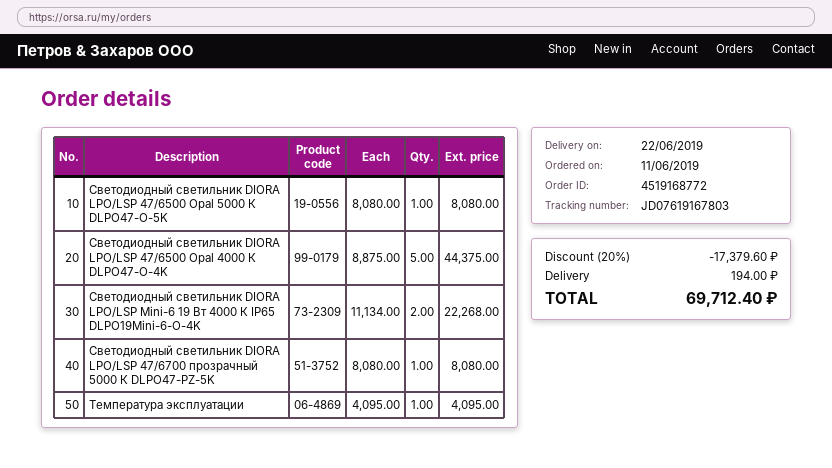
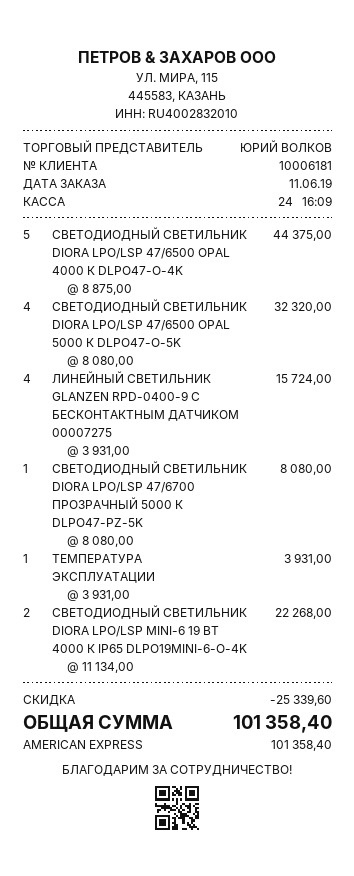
Светодиодный светильник DIORA LPO/LSP 47/6500 Opal 5000 К DLPO47-O-5K: 1 x 8080.00 = 8080.00 -> 4 x 8080.00 = 32320.00
Температура эксплуатации: 1 x 4095.00 = 4095.00 -> 1 x 3931.00 = 3931.00
ЛИНЕЙНЫЙ СВЕТИЛЬНИК GLANZEN RPD-0400-9 С БЕСКОНТАКТНЫМ ДАТЧИКОМ 00007275: none -> 4 x 3931.00 = 15724.00
discount: 17379.60 -> 25339.60
shipping: 194.00 -> none
total: 69712.40 -> 101358.40

